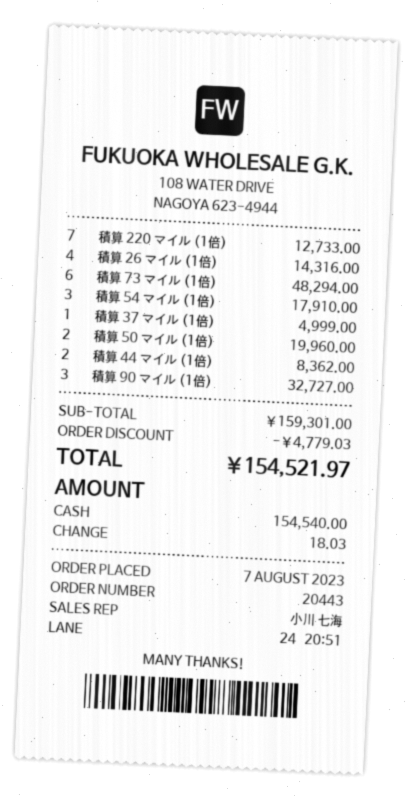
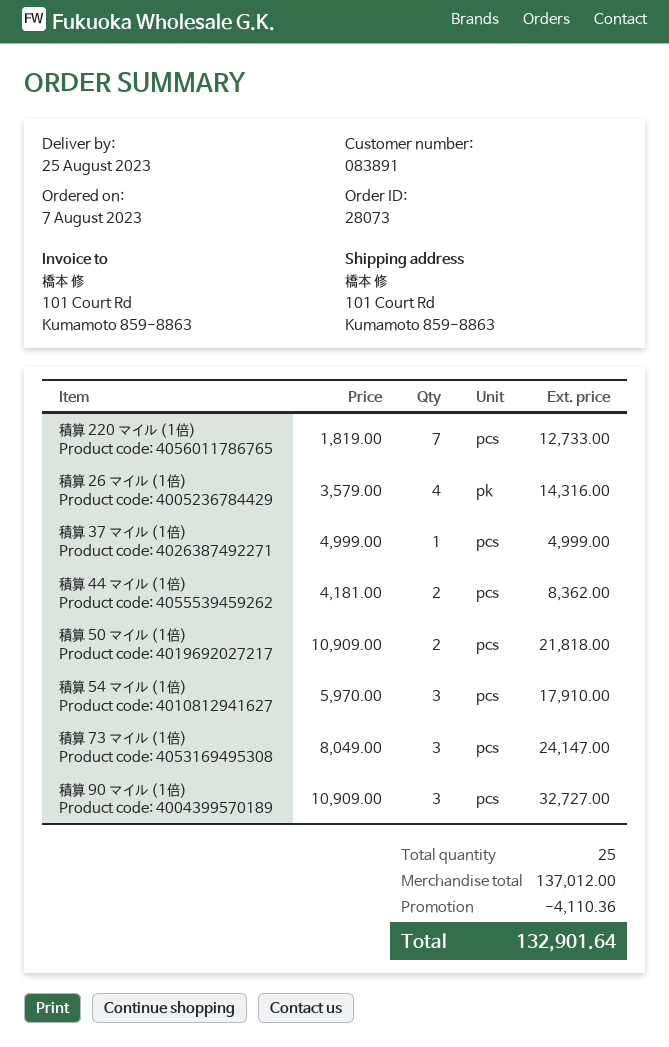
order number: 20443 -> 28073
積算 73 マイル (1倍): 6 for 48294.00 -> 3 for 24147.00
積算 50 マイル (1倍): 2 for 19960.00 -> 2 for 21818.00
subtotal: 159301.00 -> 137012.00
discount: 4779.03 -> 4110.36
total: 154521.97 -> 132901.64

